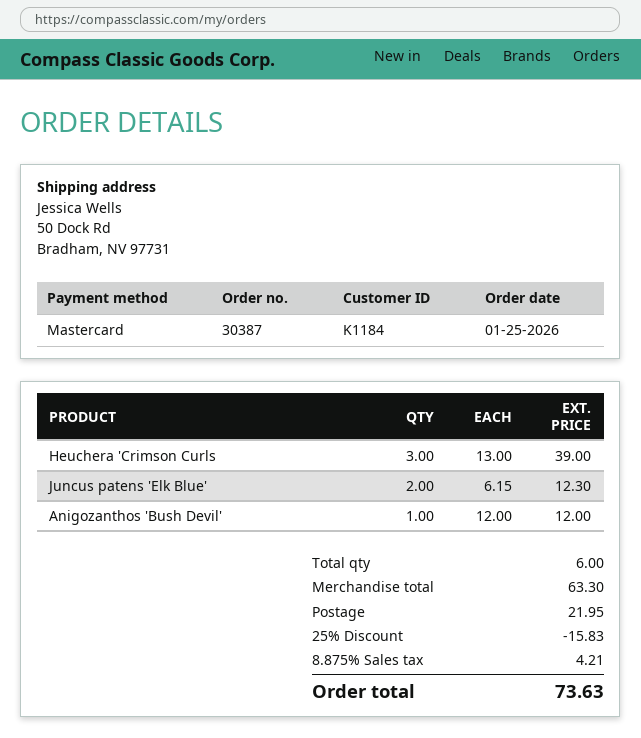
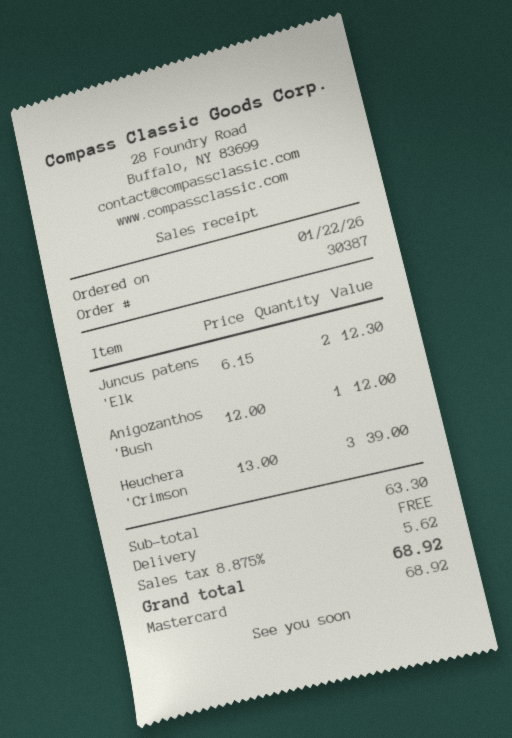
order date: 2026-01-25 -> 2026-01-22
discount: 25% = 15.83 -> none
shipping: 21.95 -> 0.00
tax: 8.875% = 4.21 -> 8.875% = 5.62
total: 73.63 -> 68.92

